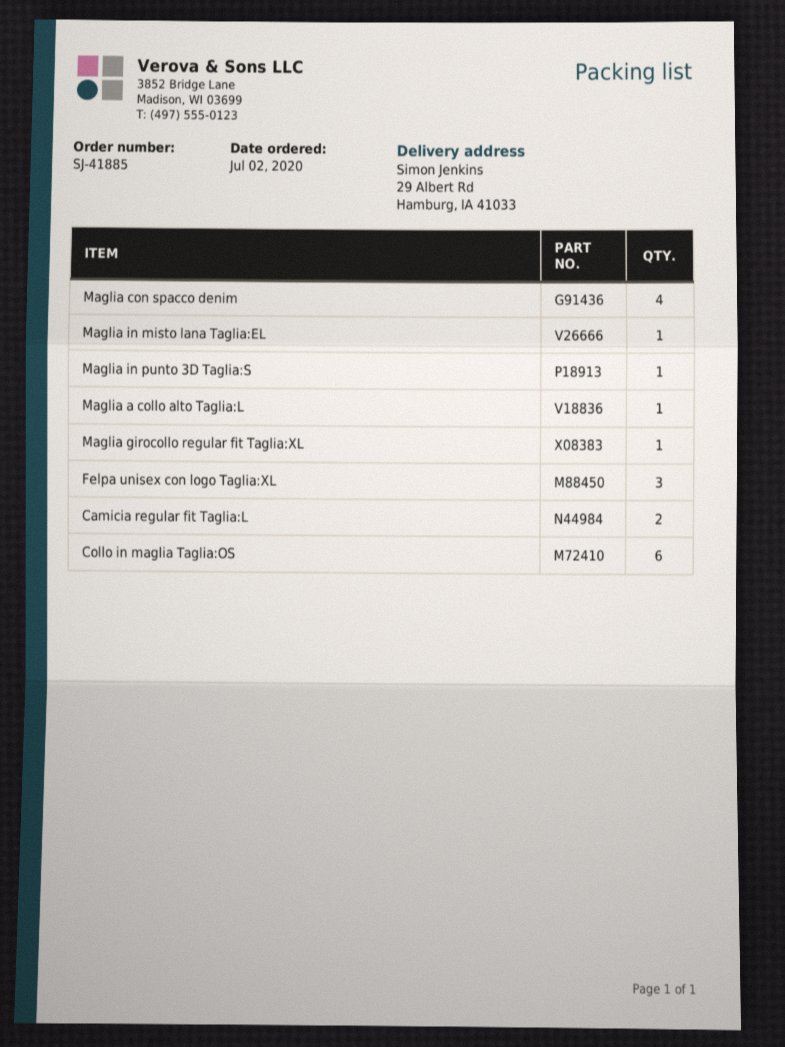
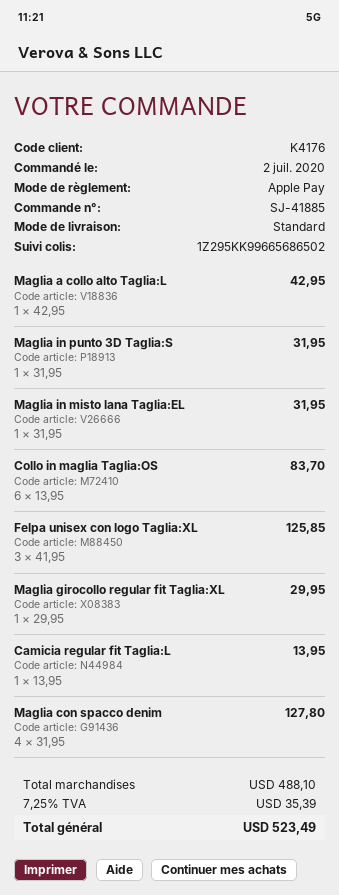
Camicia regular fit Taglia:L: 2 -> 1

